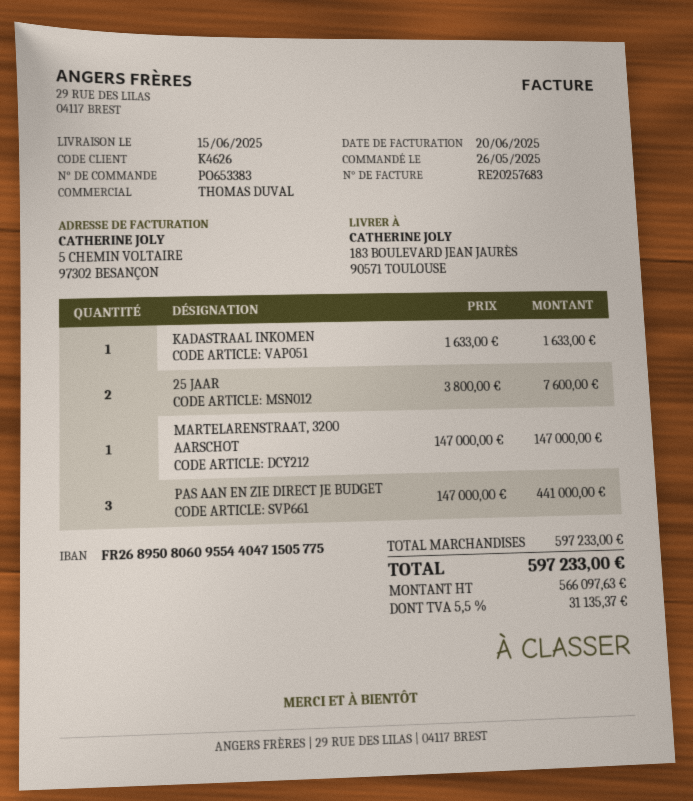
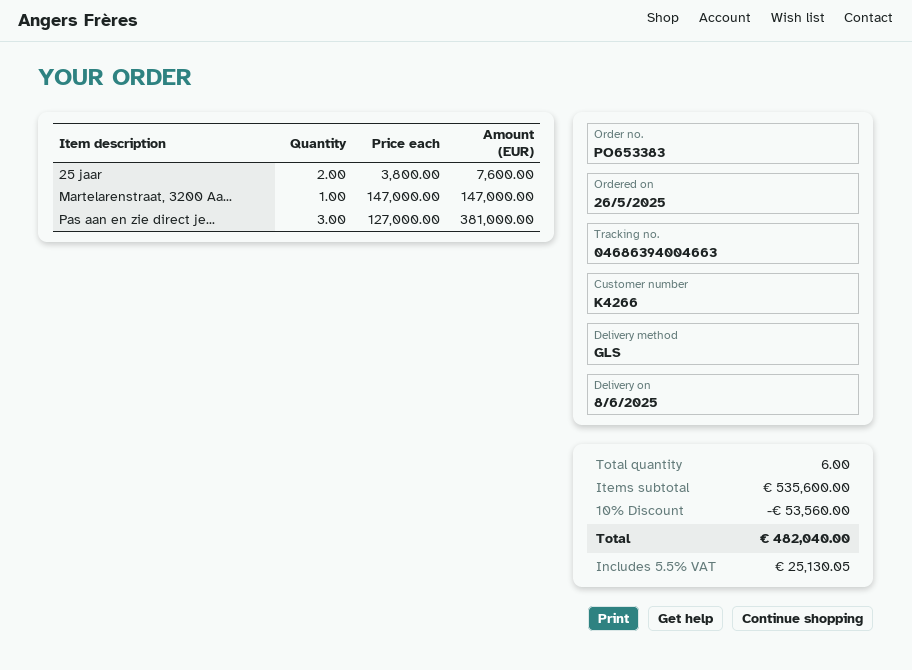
delivery date: 2025-06-15 -> 2025-06-08
customer number: K4626 -> K4266
KADASTRAAL INKOMEN: 1 x 1633.00 = 1633.00 -> none
PAS AAN EN ZIE DIRECT JE BUDGET: 3 x 147000.00 = 441000.00 -> 3 x 127000.00 = 381000.00
subtotal: 597233.00 -> 535600.00
discount: none -> 10% = 53560.00
tax: 5.5% = 31135.37 -> 5.5% = 25130.05
total: 597233.00 -> 482040.00

